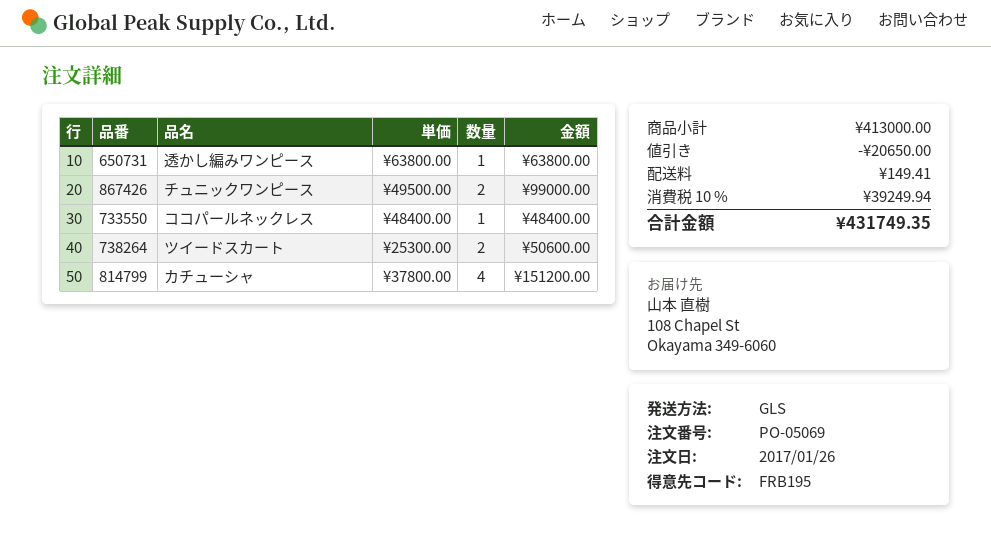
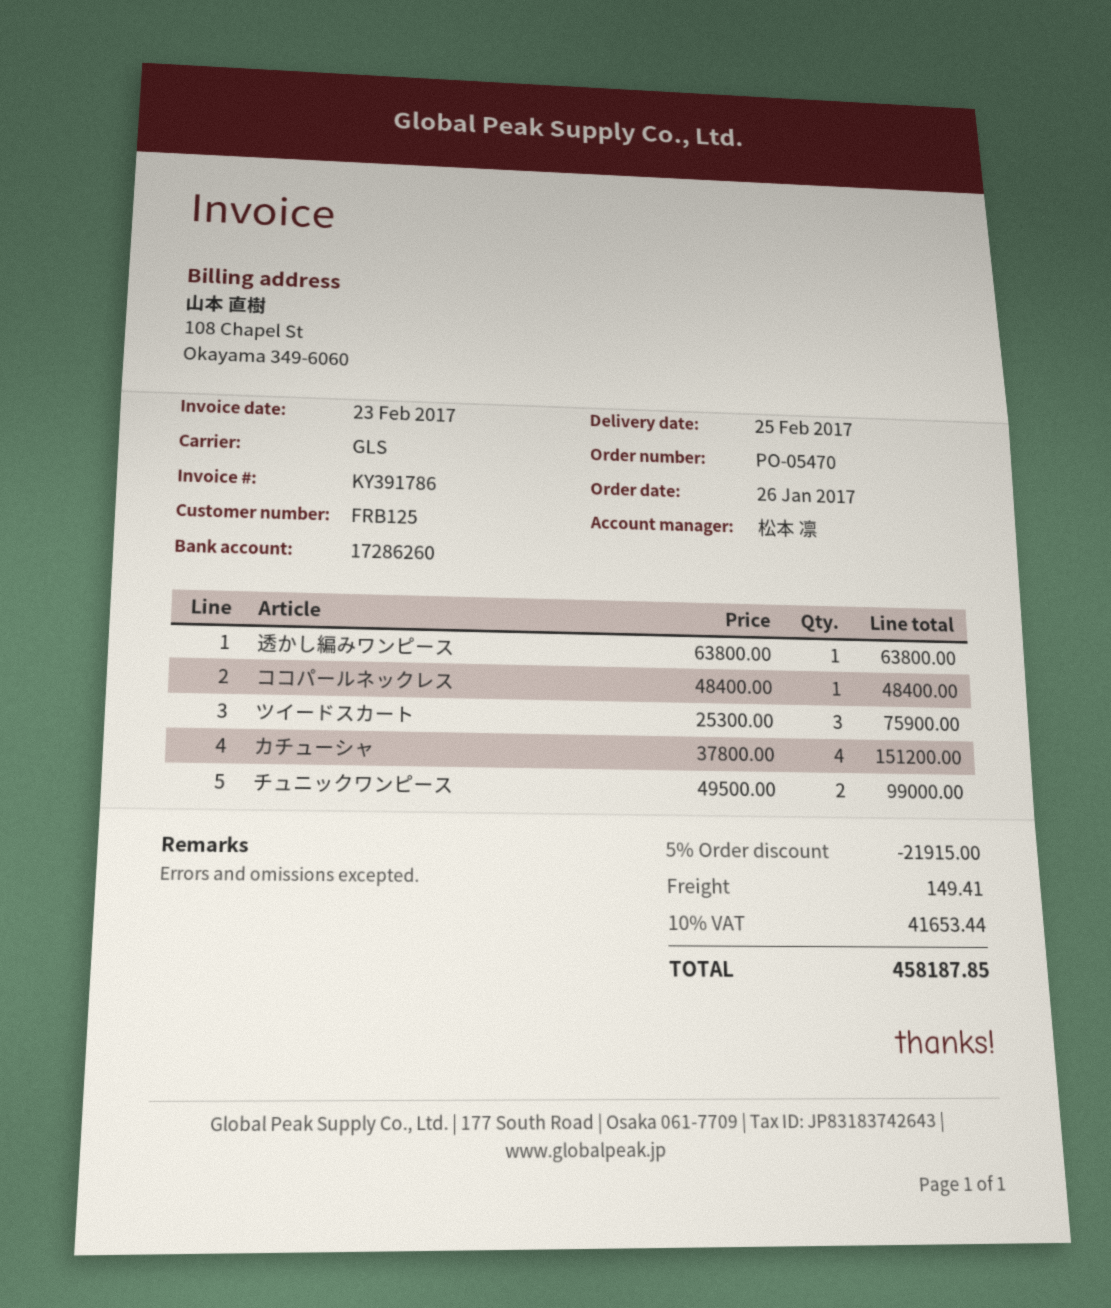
order number: PO-05069 -> PO-05470
customer number: FRB195 -> FRB125
ツイードスカート: 2 x 25300.00 = 50600.00 -> 3 x 25300.00 = 75900.00
discount: 20650.00 -> 21915.00
tax: 10% = 39249.94 -> 10% = 41653.44
total: 431749.35 -> 458187.85

